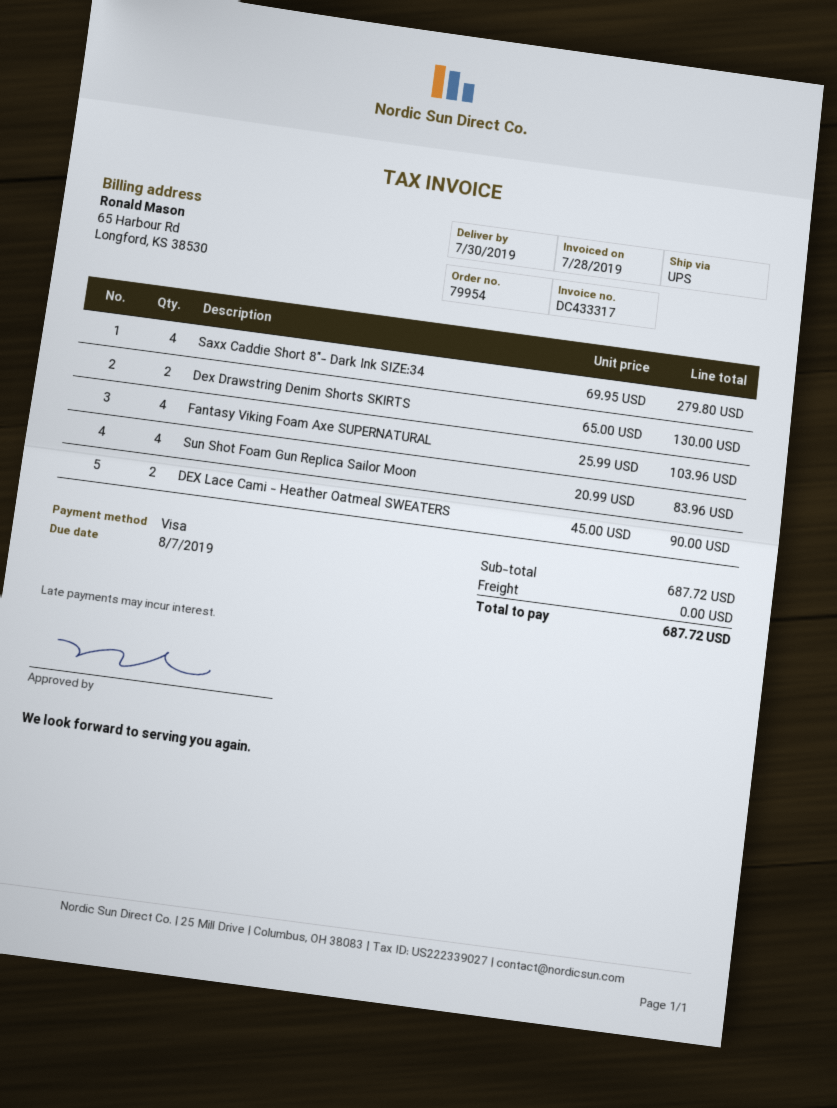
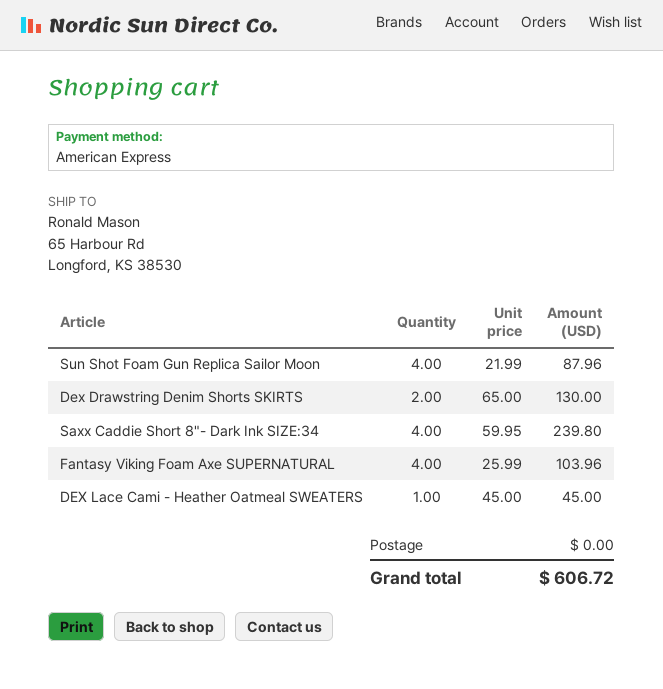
payment method: Visa -> American Express
Saxx Caddie Short 8"- Dark Ink SIZE:34: 4 x 69.95 = 279.80 -> 4 x 59.95 = 239.80
Sun Shot Foam Gun Replica Sailor Moon: 4 x 20.99 = 83.96 -> 4 x 21.99 = 87.96
DEX Lace Cami - Heather Oatmeal SWEATERS: 2 x 45.00 = 90.00 -> 1 x 45.00 = 45.00
total: 687.72 -> 606.72

